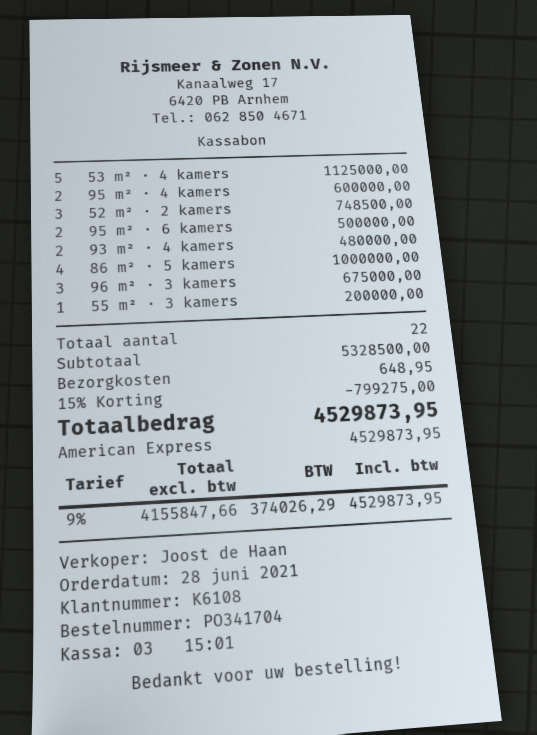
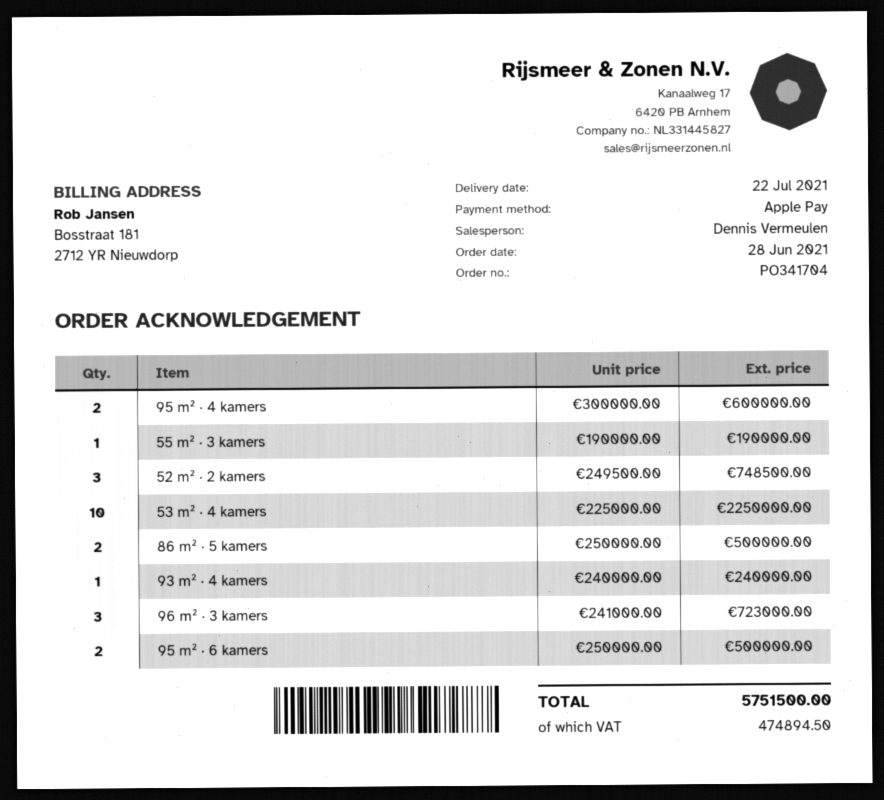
sales rep: Joost de Haan -> Dennis Vermeulen
payment method: American Express -> Apple Pay
53 m² · 4 kamers: 5 for 1125000.00 -> 10 for 2250000.00
93 m² · 4 kamers: 2 for 480000.00 -> 1 for 240000.00
86 m² · 5 kamers: 4 for 1000000.00 -> 2 for 500000.00
96 m² · 3 kamers: 3 for 675000.00 -> 3 for 723000.00
55 m² · 3 kamers: 1 for 200000.00 -> 1 for 190000.00
discount: 15% = 799275.00 -> none
shipping: 648.95 -> none
tax: 374026.29 -> 474894.50
total: 4529873.95 -> 5751500.00

